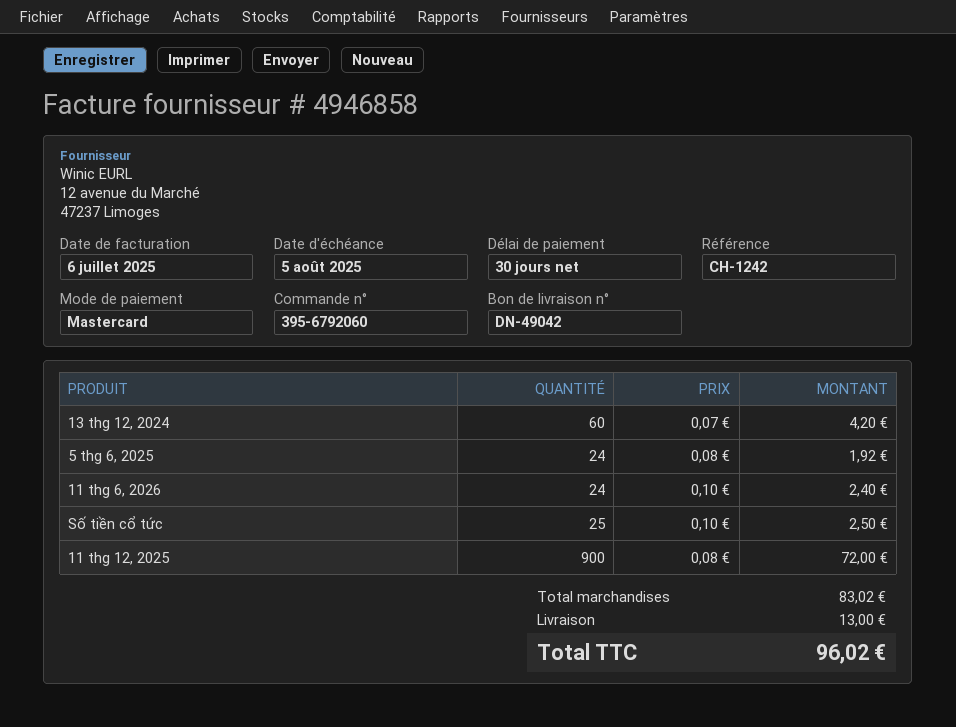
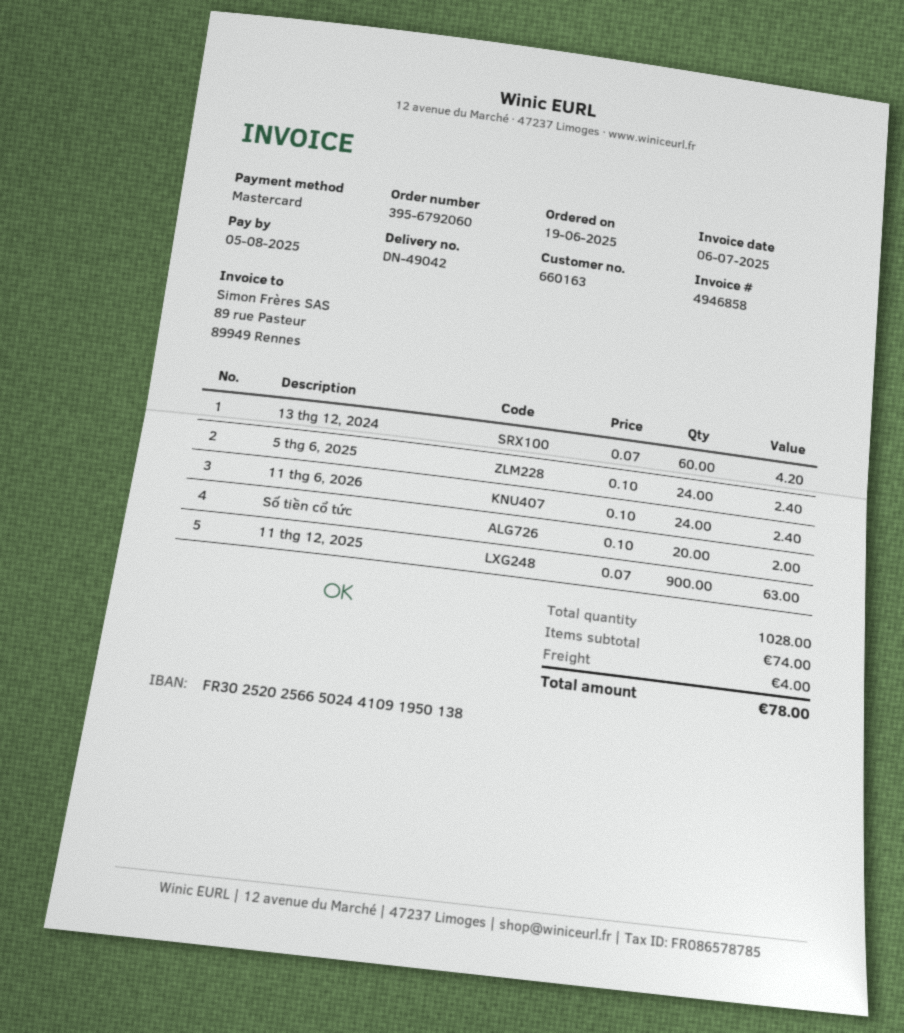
5 thg 6, 2025: 24 x 0.08 = 1.92 -> 24 x 0.10 = 2.40
Số tiền cổ tức: 25 x 0.10 = 2.50 -> 20 x 0.10 = 2.00
11 thg 12, 2025: 900 x 0.08 = 72.00 -> 900 x 0.07 = 63.00
subtotal: 83.02 -> 74.00
shipping: 13.00 -> 4.00
total: 96.02 -> 78.00

